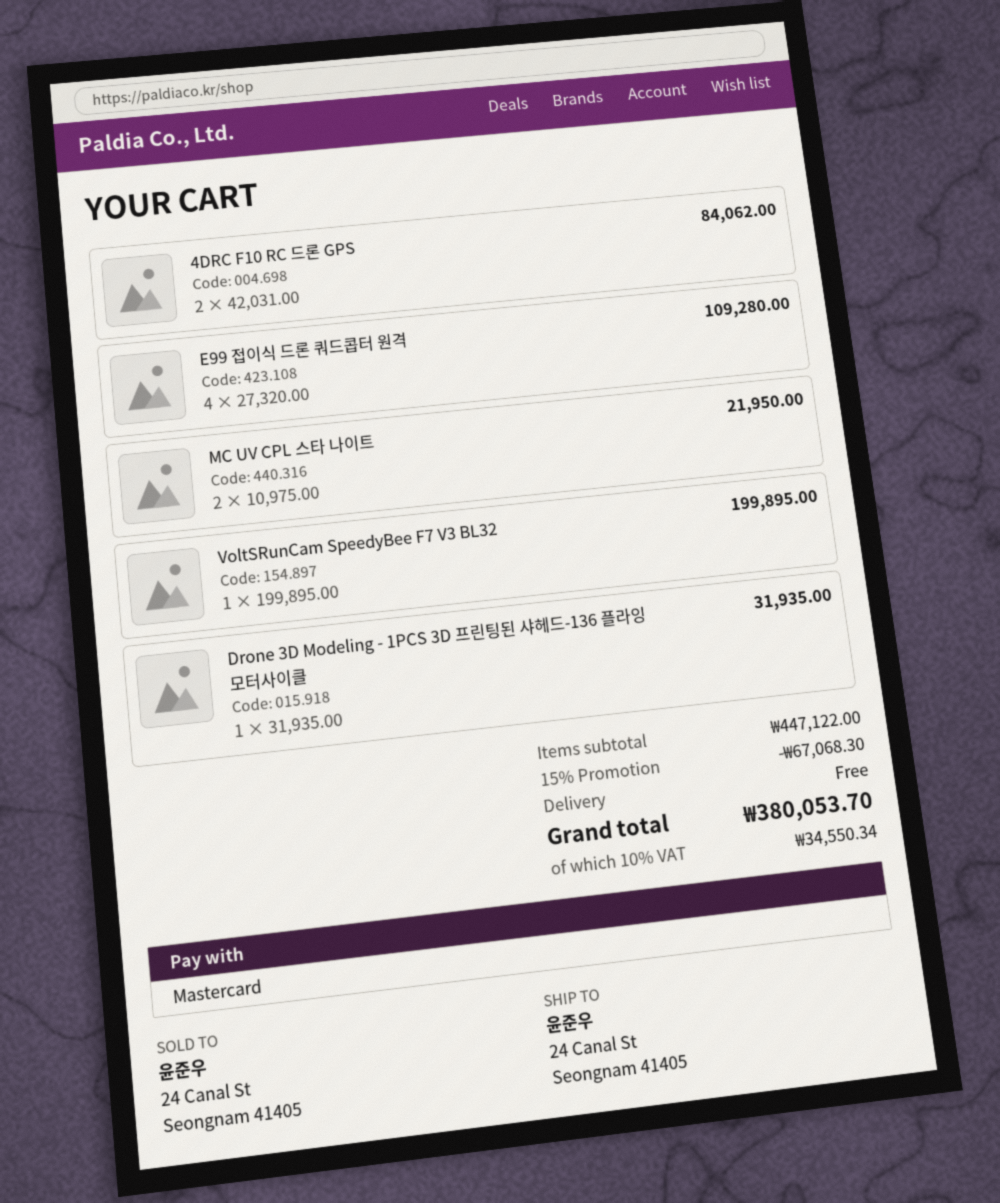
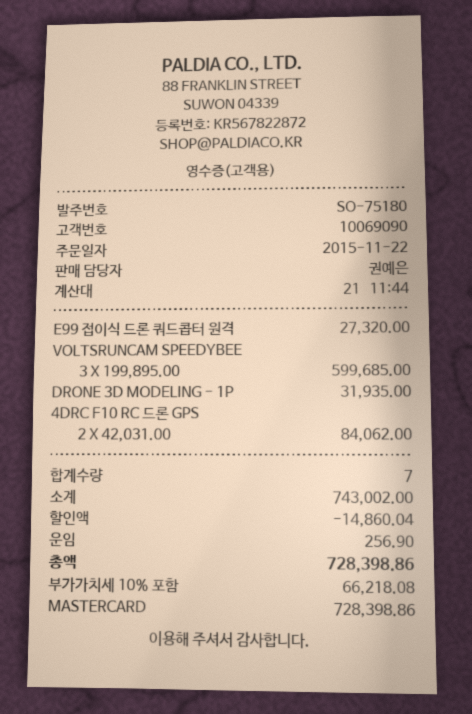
E99 접이식 드론 쿼드콥터 원격: 4 x 27320.00 = 109280.00 -> 1 x 27320.00 = 27320.00
MC UV CPL 스타 나이트: 2 x 10975.00 = 21950.00 -> none
VoltSRunCam SpeedyBee F7 V3 BL32: 1 x 199895.00 = 199895.00 -> 3 x 199895.00 = 599685.00
subtotal: 447122.00 -> 743002.00
discount: 67068.30 -> 14860.04
shipping: 0.00 -> 256.90
tax: 10% = 34550.34 -> 10% = 66218.08
total: 380053.70 -> 728398.86

